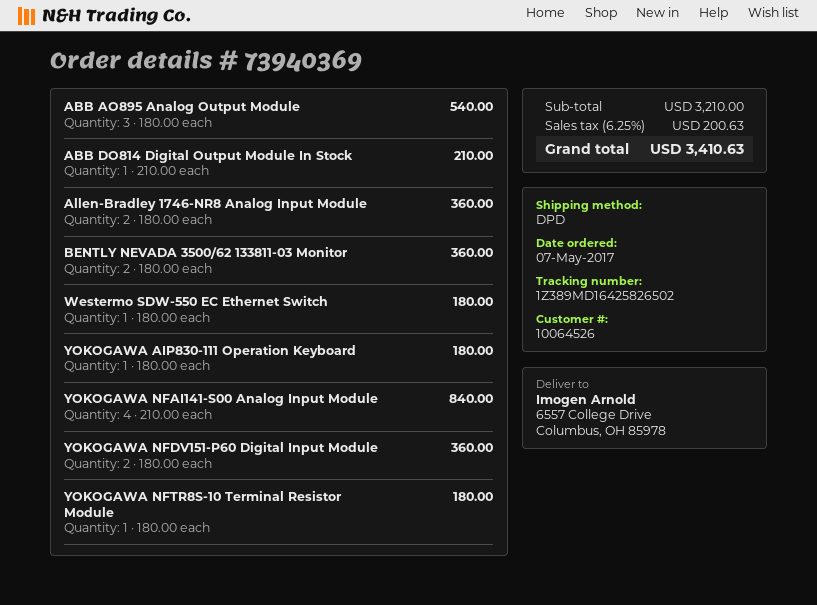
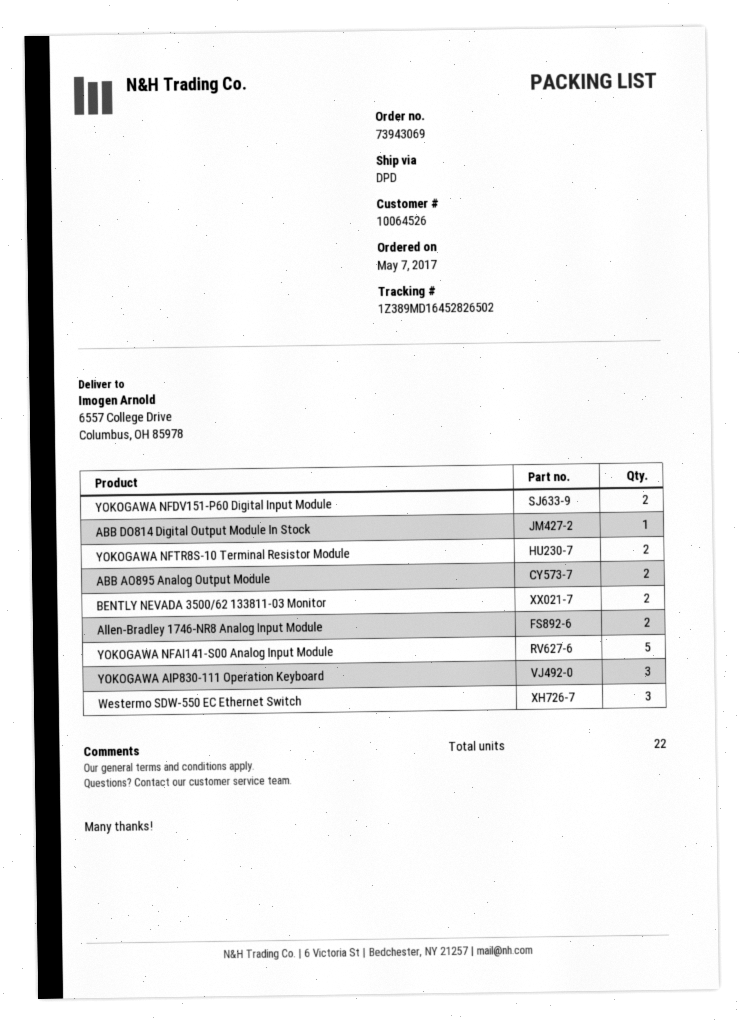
order number: 73940369 -> 73943069
tracking number: 1Z389MD16425826502 -> 1Z389MD16452826502
ABB AO895 Analog Output Module: 3 -> 2
Westermo SDW-550 EC Ethernet Switch: 1 -> 3
YOKOGAWA AIP830-111 Operation Keyboard: 1 -> 3
YOKOGAWA NFAI141-S00 Analog Input Module: 4 -> 5
YOKOGAWA NFTR8S-10 Terminal Resistor Module: 1 -> 2

